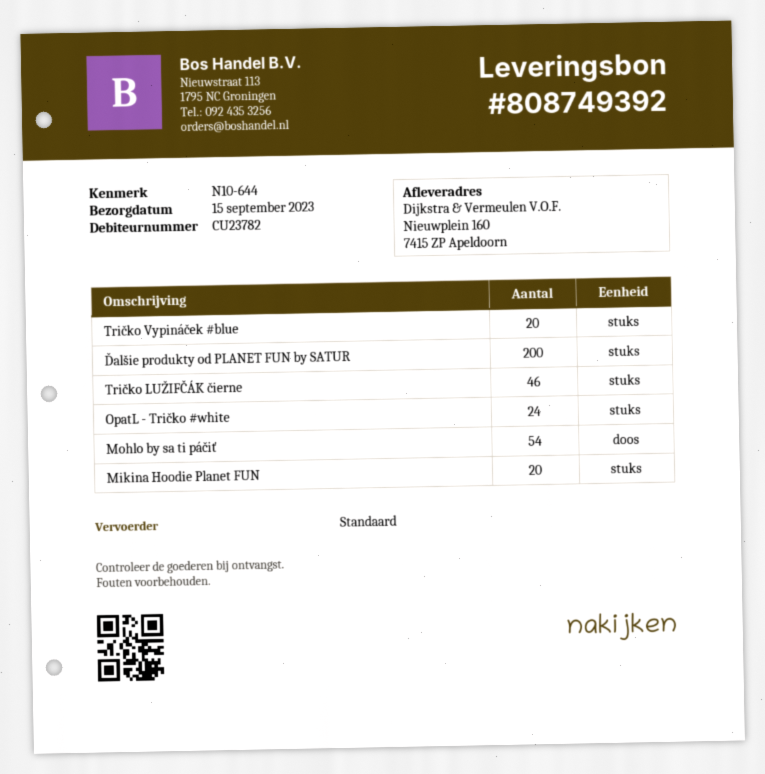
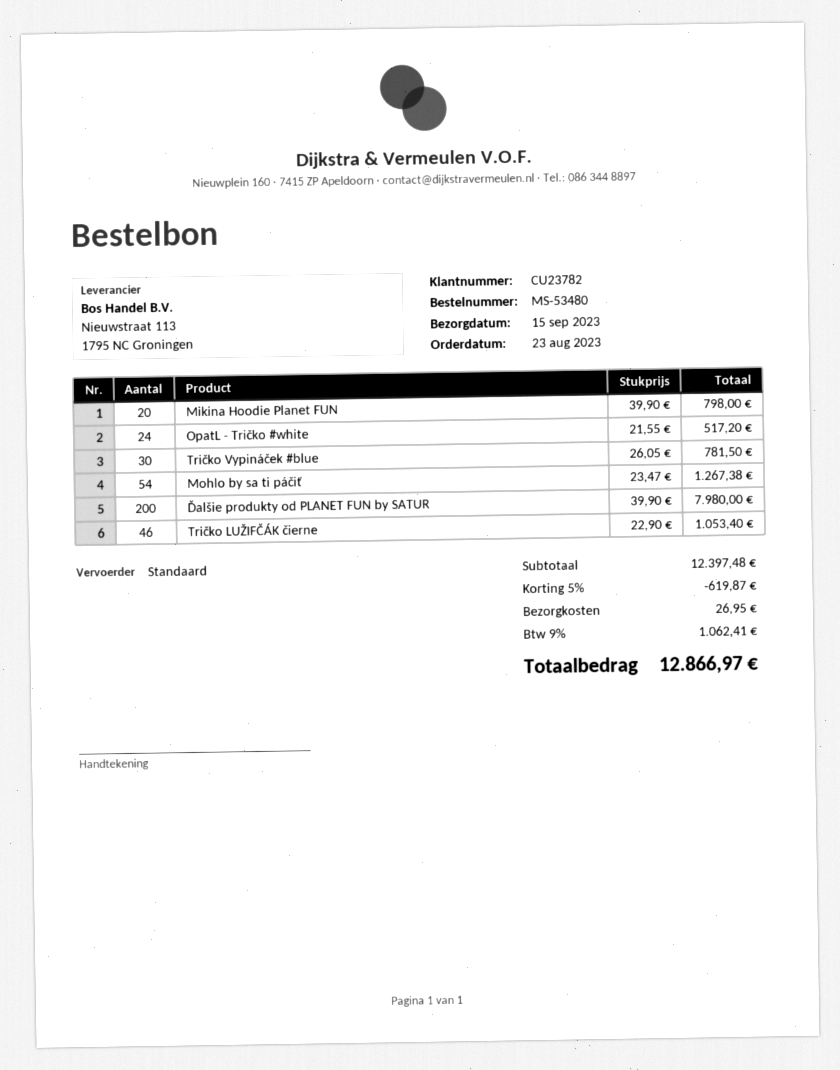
Tričko Vypináček #blue: 20 -> 30

